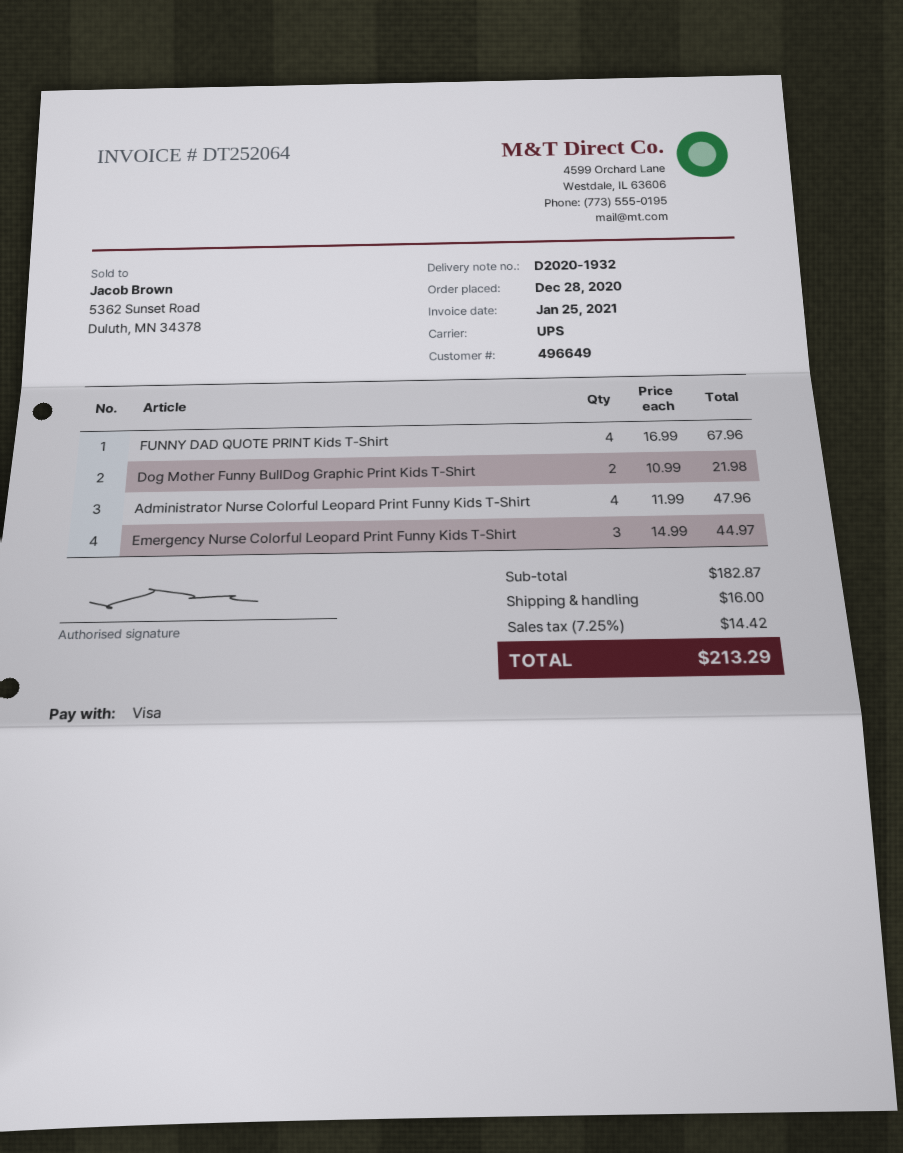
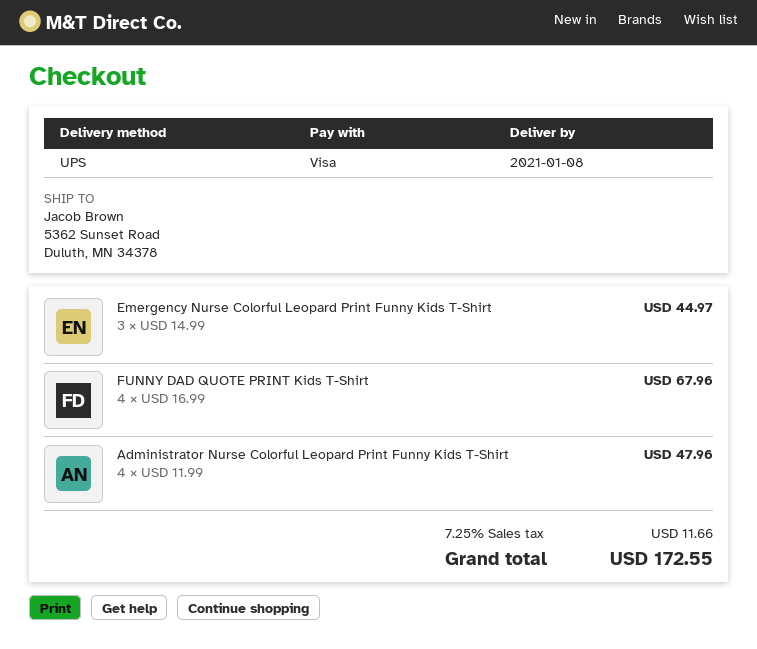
Dog Mother Funny BullDog Graphic Print Kids T-Shirt: 2 x 10.99 = 21.98 -> none
shipping: 16.00 -> none
tax: 7.25% = 14.42 -> 7.25% = 11.66
total: 213.29 -> 172.55

